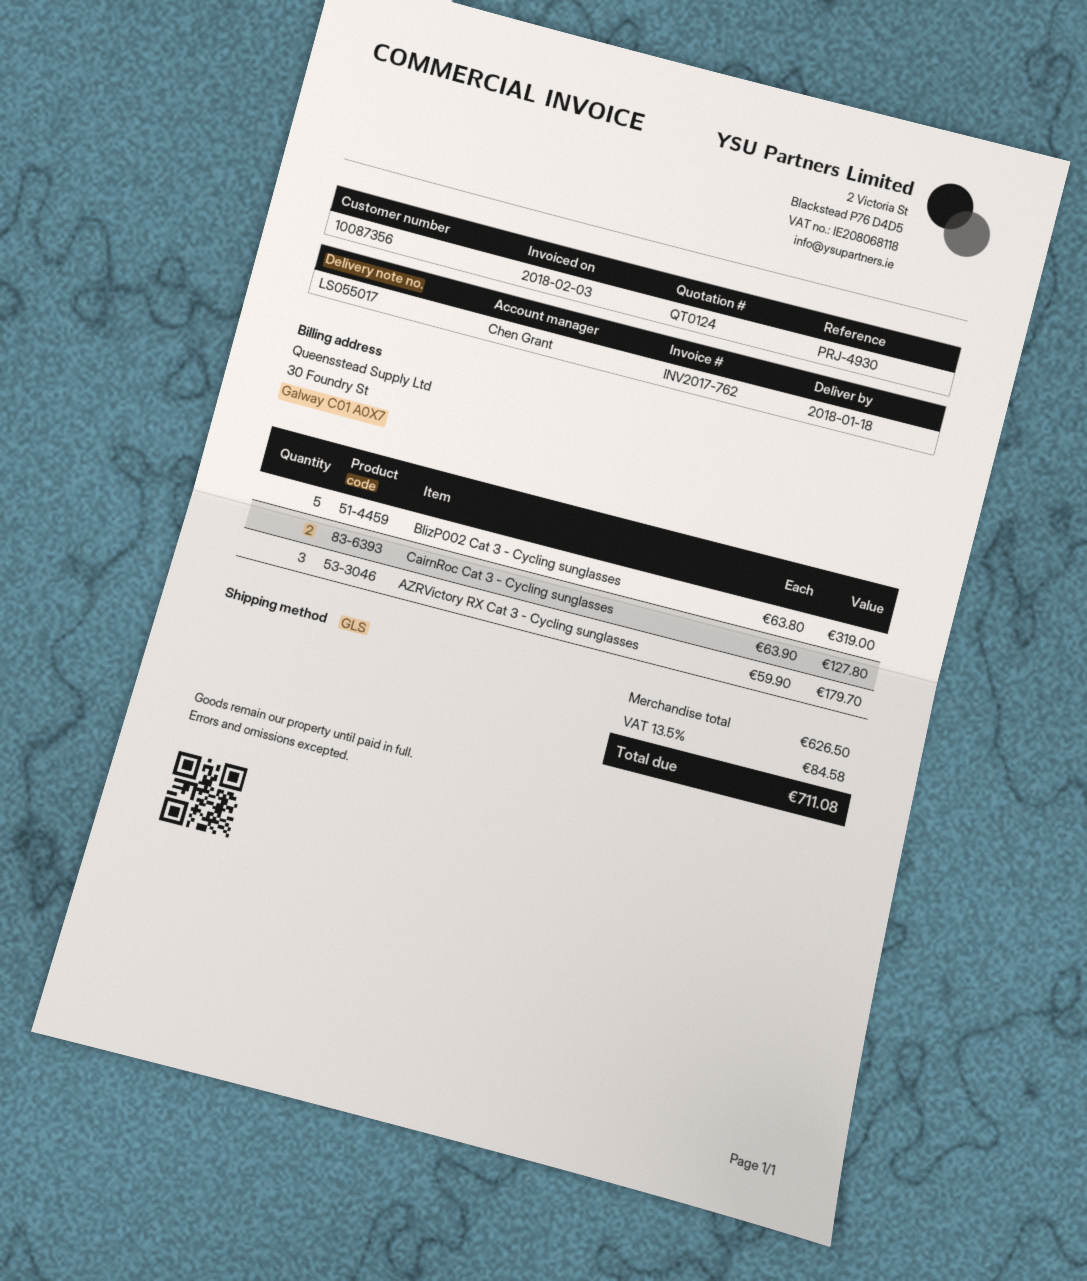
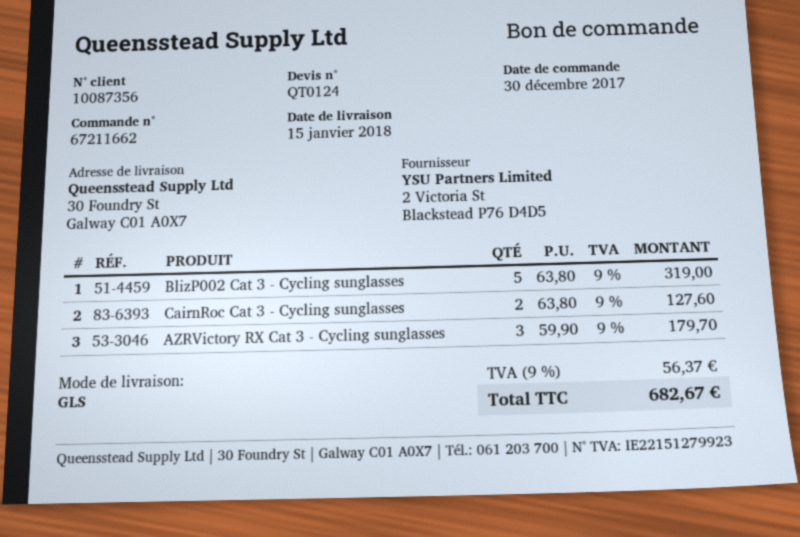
delivery date: 2018-01-18 -> 2018-01-15
CairnRoc Cat 3 - Cycling sunglasses: 2 x 63.90 = 127.80 -> 2 x 63.80 = 127.60
tax: 13.5% = 84.58 -> 9% = 56.37
total: 711.08 -> 682.67

